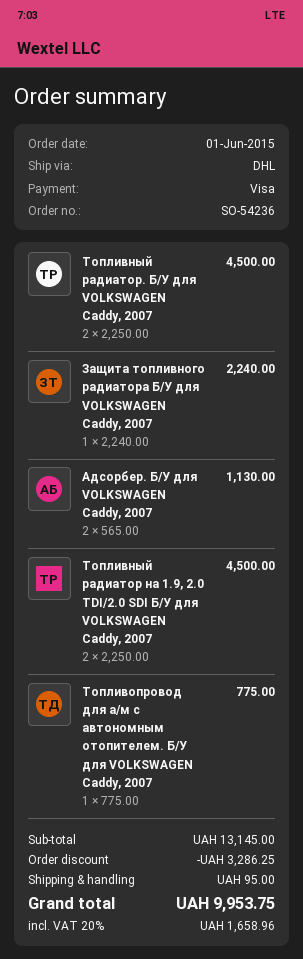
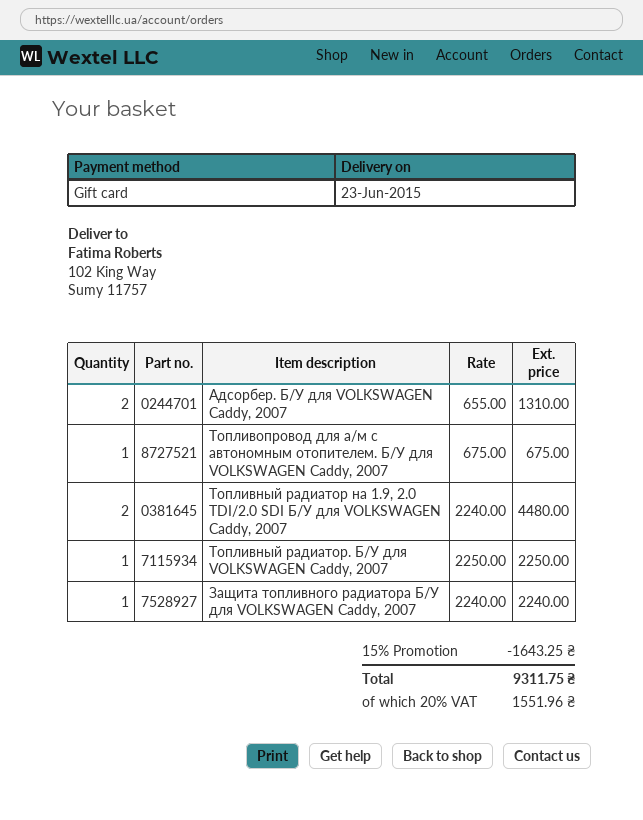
payment method: Visa -> gift card
Топливный радиатор. Б/У для VOLKSWAGEN Caddy, 2007: 2 x 2250.00 = 4500.00 -> 1 x 2250.00 = 2250.00
Адсорбер. Б/У для VOLKSWAGEN Caddy, 2007: 2 x 565.00 = 1130.00 -> 2 x 655.00 = 1310.00
Топливный радиатор на 1.9, 2.0 TDI/2.0 SDI Б/У для VOLKSWAGEN Caddy, 2007: 2 x 2250.00 = 4500.00 -> 2 x 2240.00 = 4480.00
Топливопровод для а/м с автономным отопителем. Б/У для VOLKSWAGEN Caddy, 2007: 1 x 775.00 = 775.00 -> 1 x 675.00 = 675.00
discount: 3286.25 -> 1643.25
shipping: 95.00 -> none
tax: 20% = 1658.96 -> 20% = 1551.96
total: 9953.75 -> 9311.75

